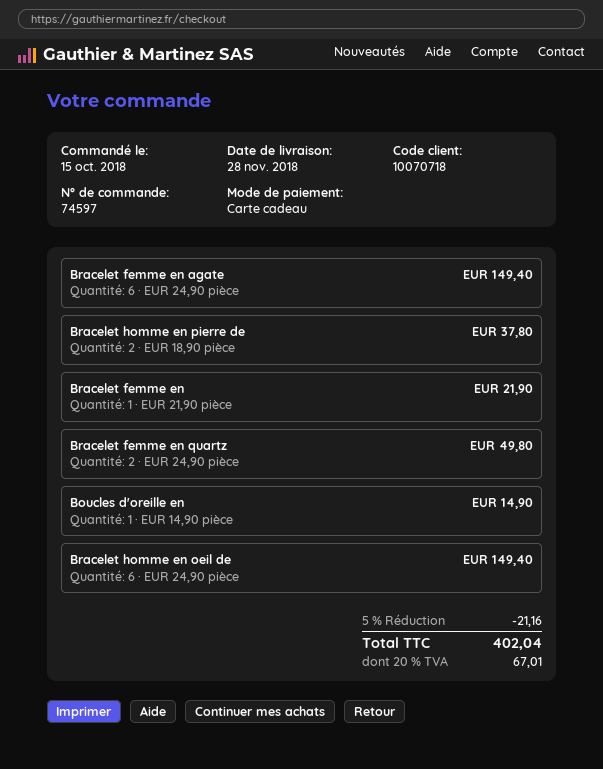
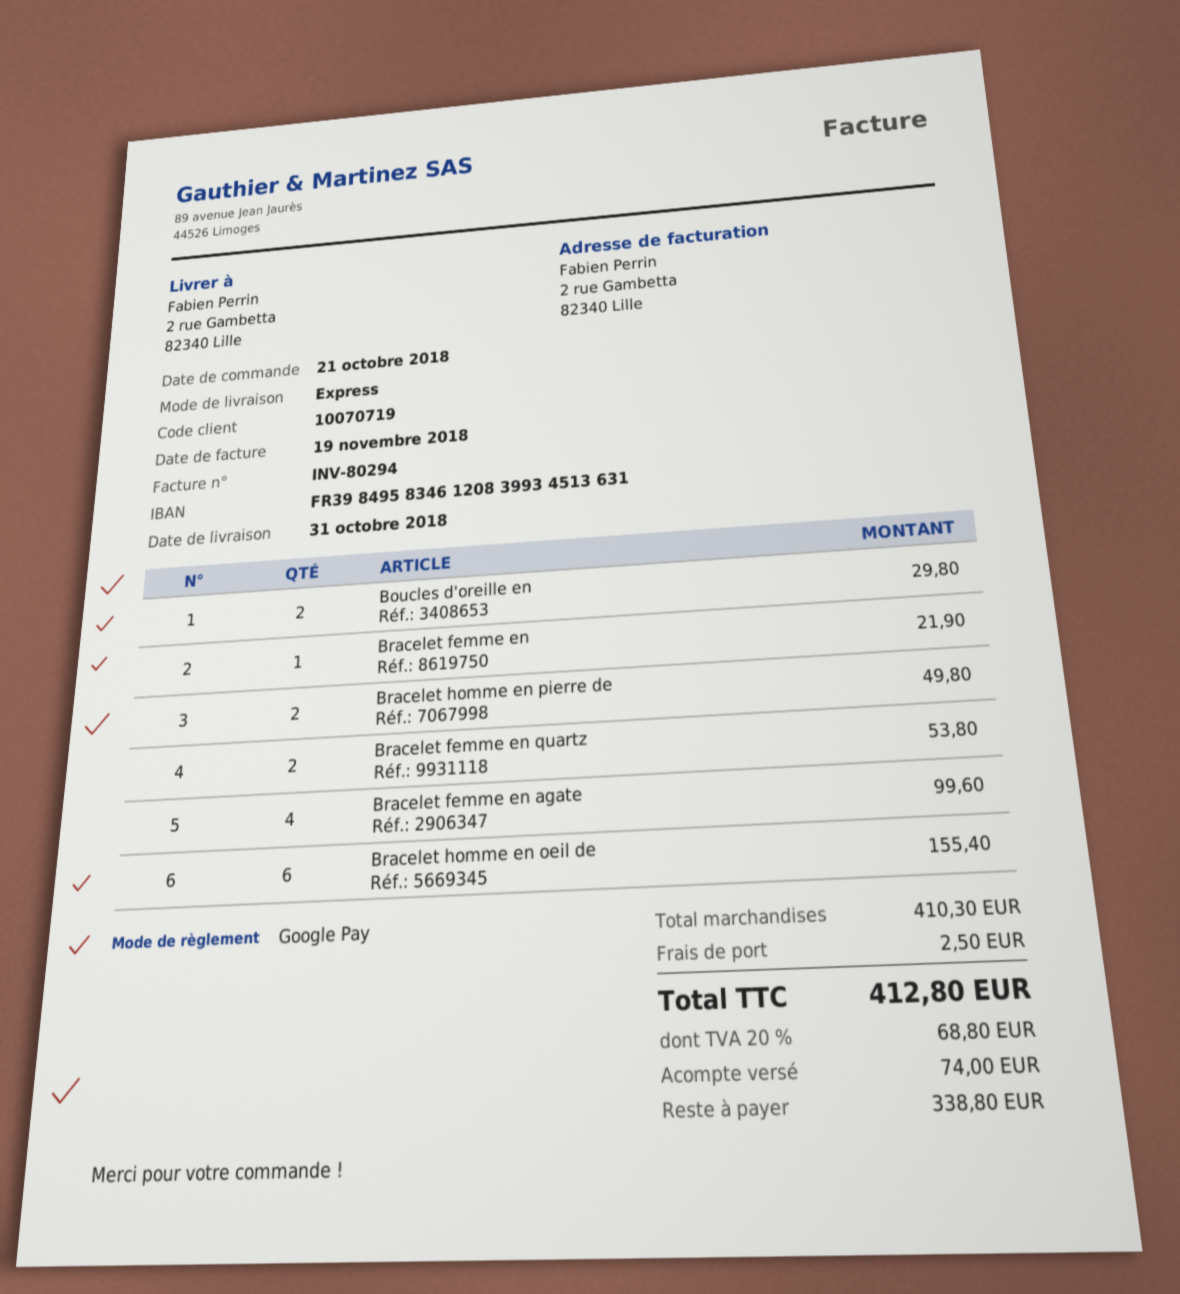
order date: 2018-10-15 -> 2018-10-21
delivery date: 2018-11-28 -> 2018-10-31
customer number: 10070718 -> 10070719
payment method: gift card -> Google Pay
Bracelet femme en agate: 6 for 149.40 -> 4 for 99.60
Bracelet homme en pierre de: 2 for 37.80 -> 2 for 49.80
Bracelet femme en quartz: 2 for 49.80 -> 2 for 53.80
Boucles d'oreille en: 1 for 14.90 -> 2 for 29.80
Bracelet homme en oeil de: 6 for 149.40 -> 6 for 155.40
discount: 5% = 21.16 -> none
shipping: none -> 2.50
tax: 20% = 67.01 -> 20% = 68.80
total: 402.04 -> 412.80

